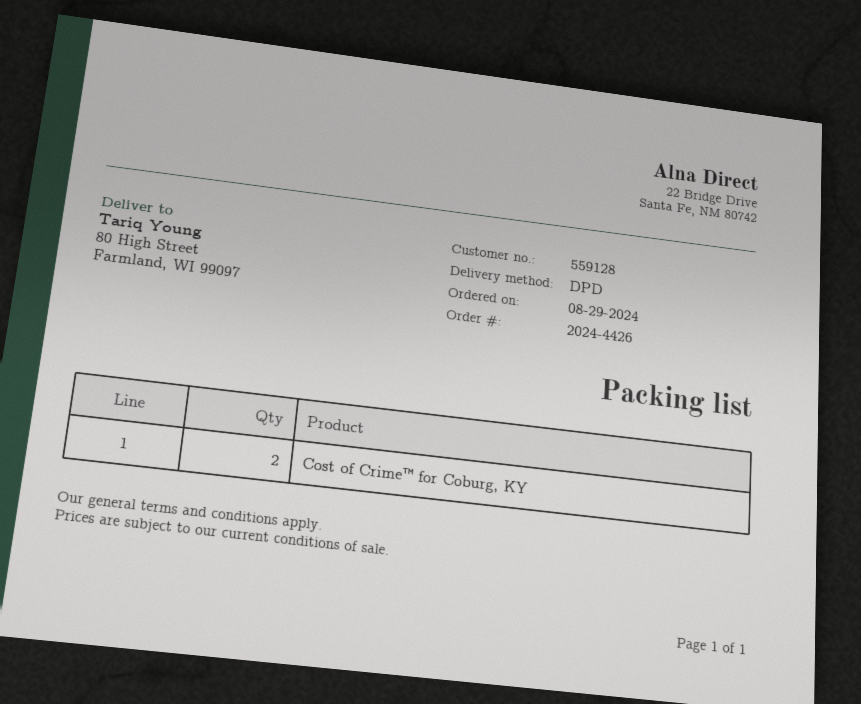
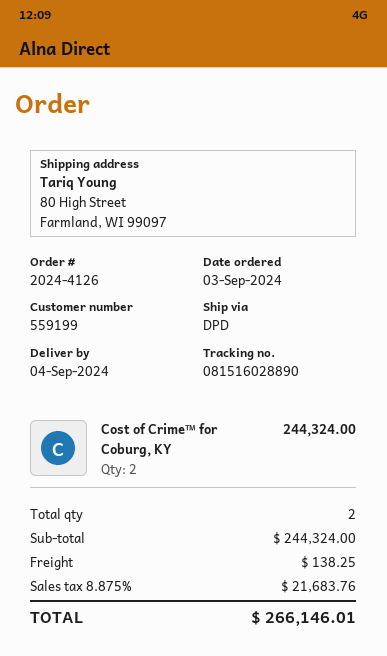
order number: 2024-4426 -> 2024-4126
order date: 2024-08-29 -> 2024-09-03
customer number: 559128 -> 559199

